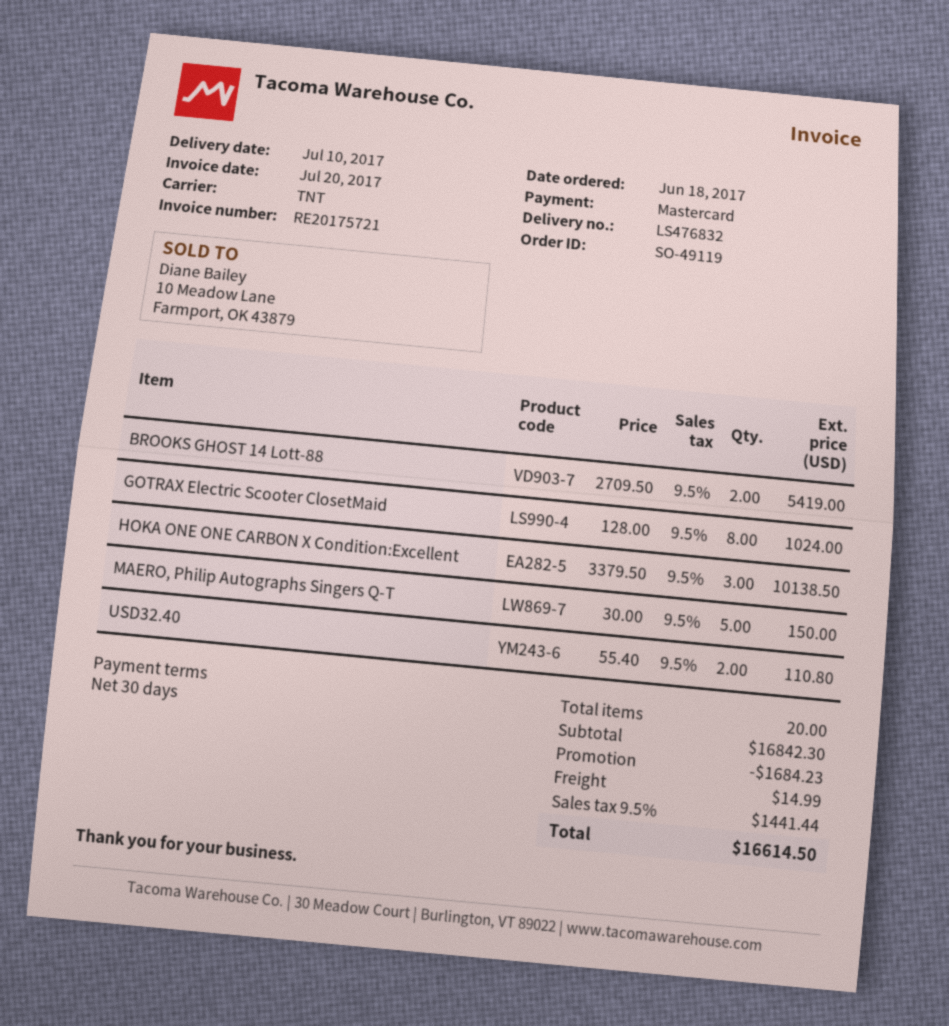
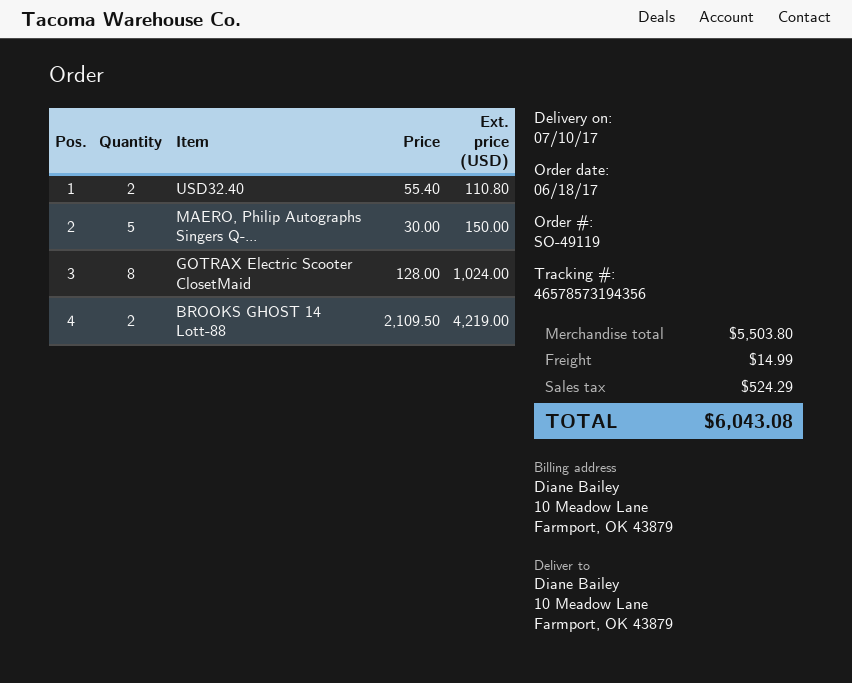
BROOKS GHOST 14 Lott-88: 2 x 2709.50 = 5419.00 -> 2 x 2109.50 = 4219.00
HOKA ONE ONE CARBON X Condition:Excellent: 3 x 3379.50 = 10138.50 -> none
subtotal: 16842.30 -> 5503.80
discount: 1684.23 -> none
tax: 1441.44 -> 524.29
total: 16614.50 -> 6043.08

